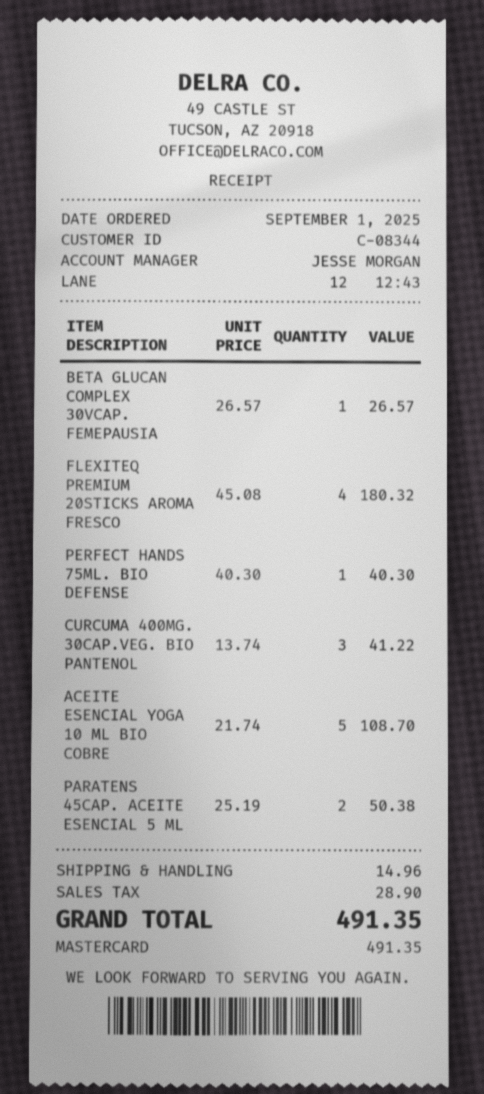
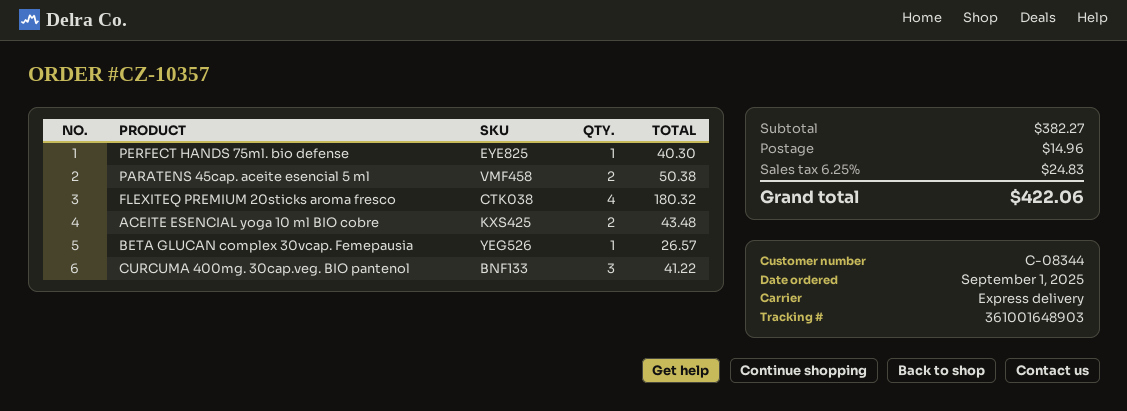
ACEITE ESENCIAL YOGA 10 ML BIO COBRE: 5 for 108.70 -> 2 for 43.48
tax: 28.90 -> 24.83
total: 491.35 -> 422.06

